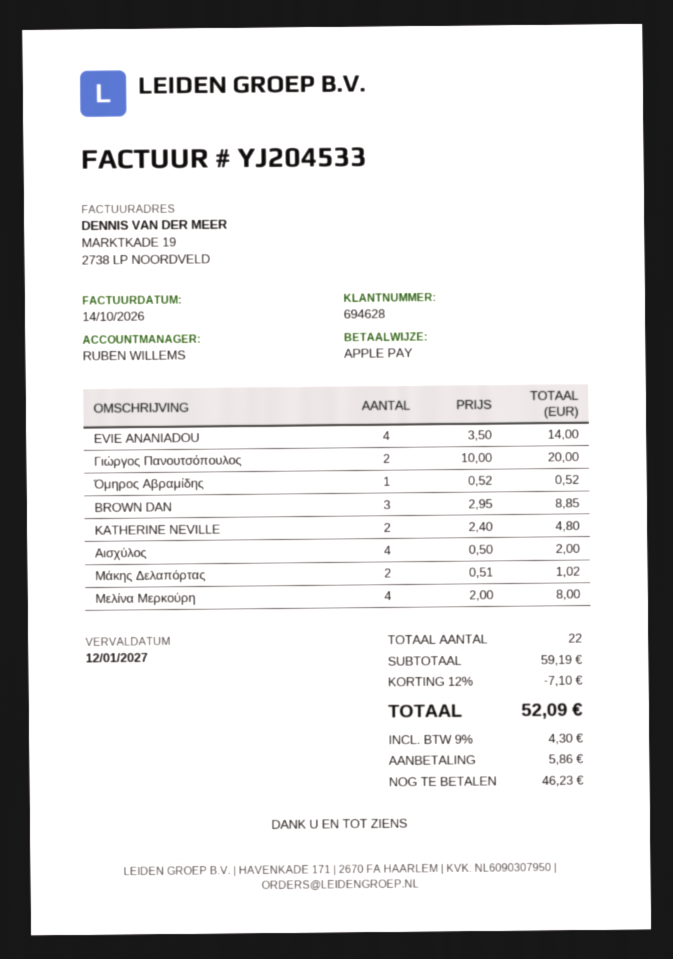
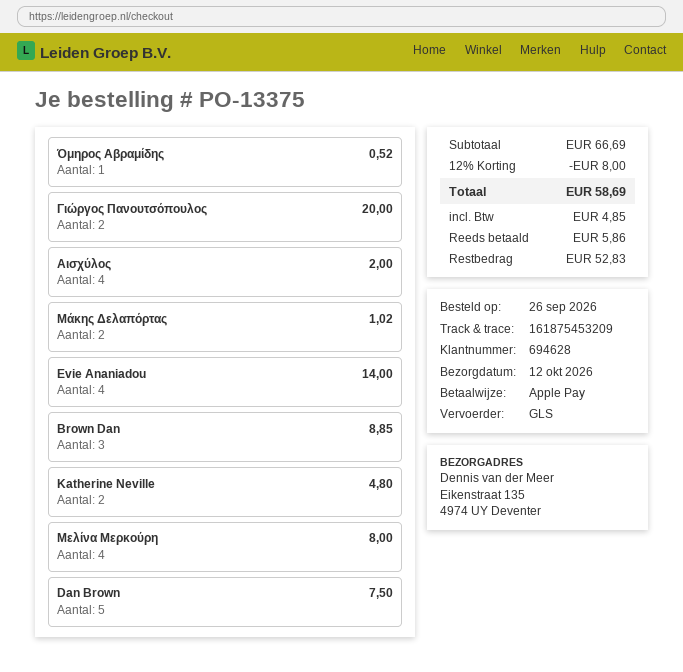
Dan Brown: none -> 5 for 7.50
subtotal: 59.19 -> 66.69
discount: 12% = 7.10 -> 12% = 8.00
tax: 4.30 -> 4.85
total: 52.09 -> 58.69
balance: 46.23 -> 52.83

